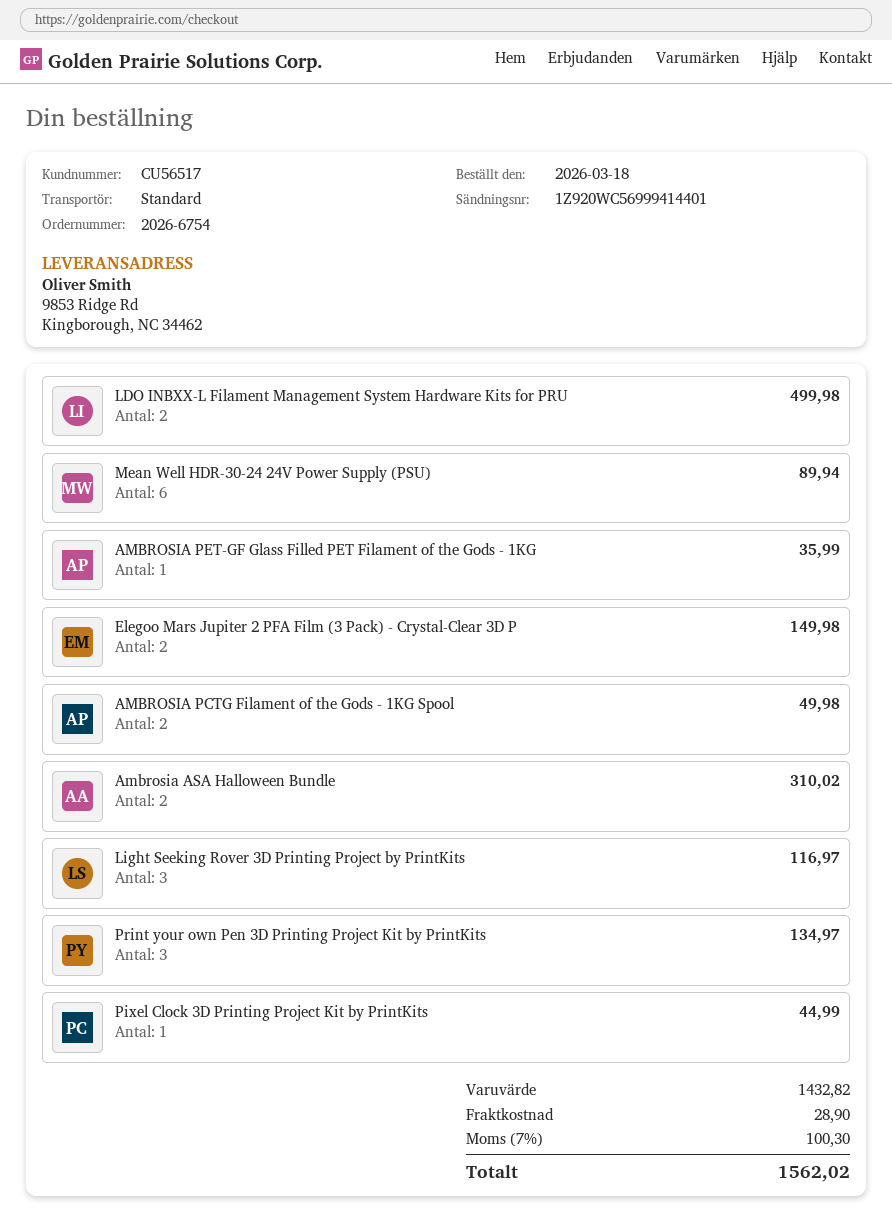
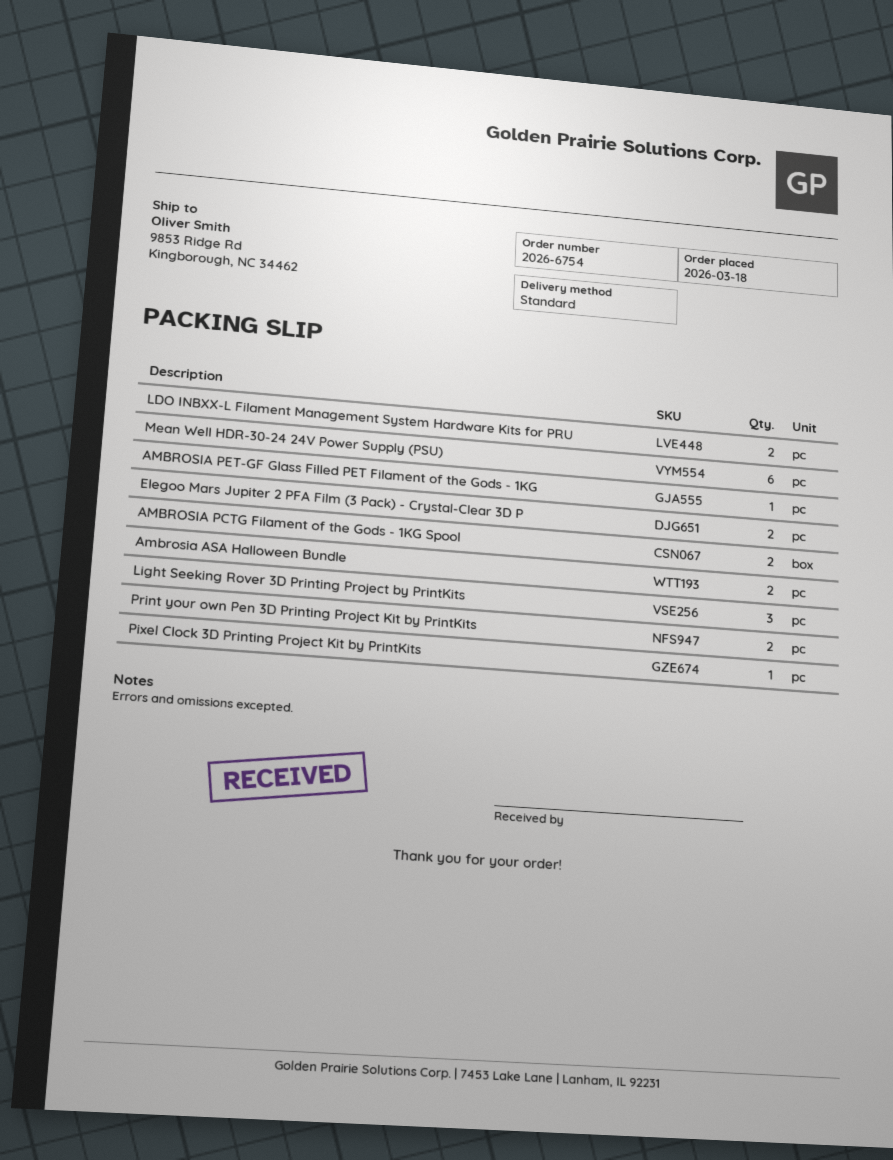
Print your own Pen 3D Printing Project Kit by PrintKits: 3 -> 2

